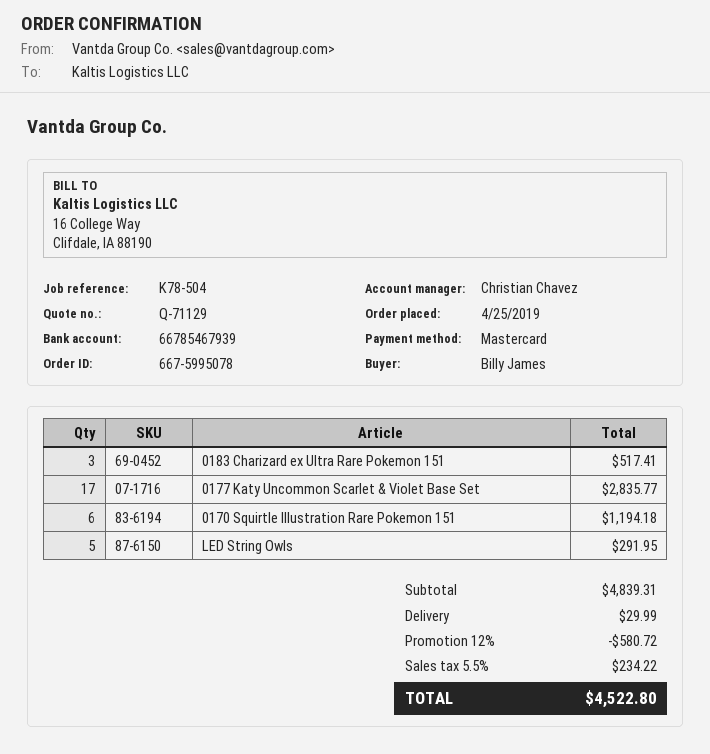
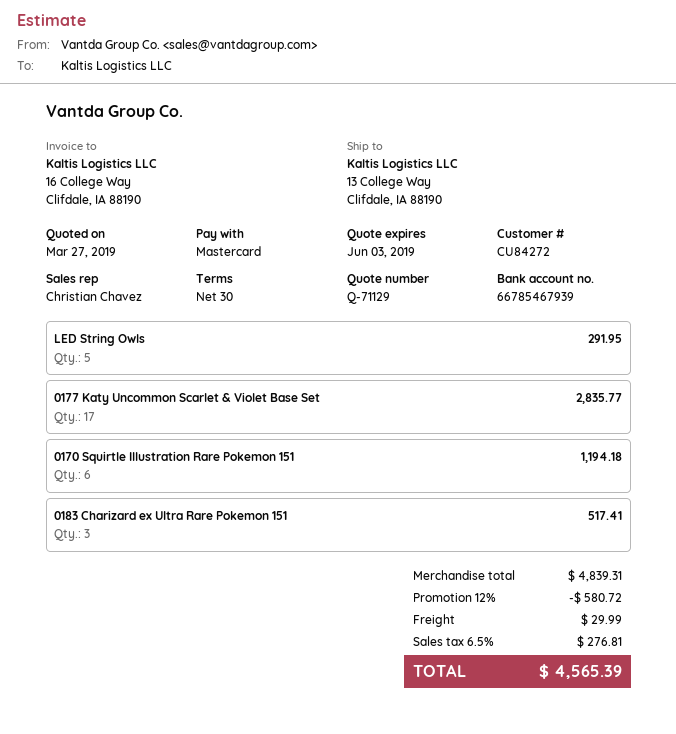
tax: 5.5% = 234.22 -> 6.5% = 276.81
total: 4522.80 -> 4565.39

